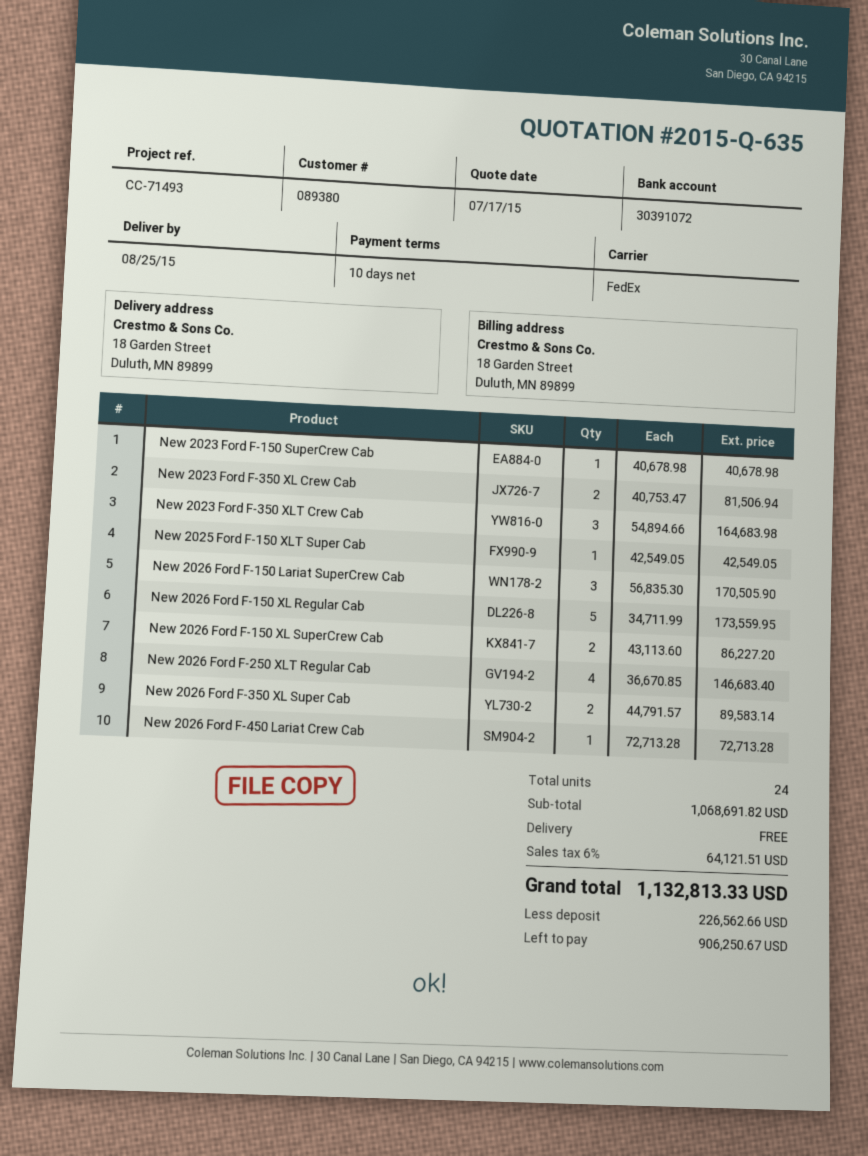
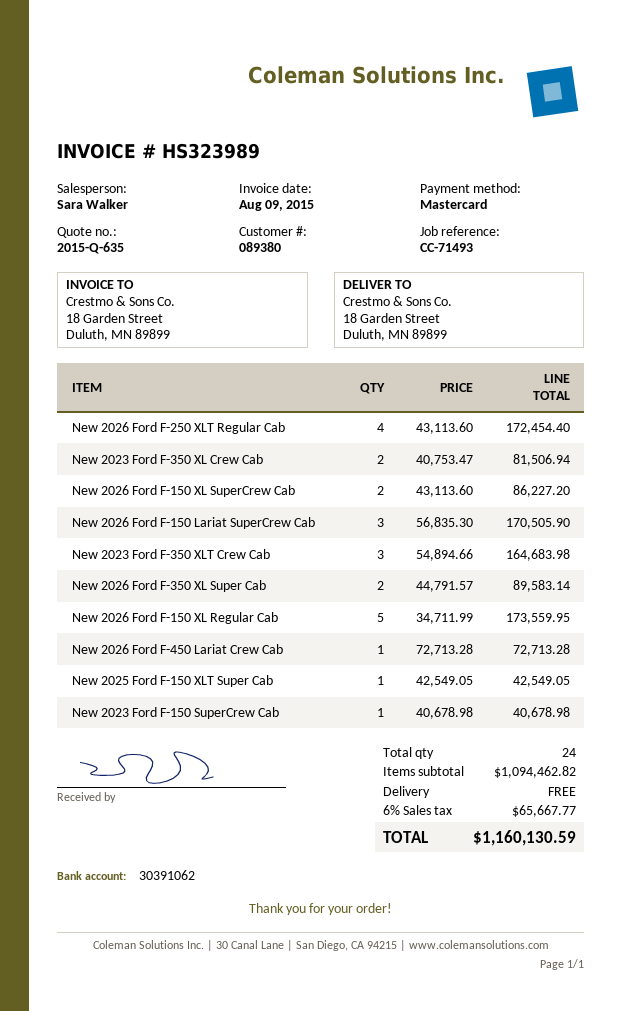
bank account: 30391072 -> 30391062
New 2026 Ford F-250 XLT Regular Cab: 4 x 36670.85 = 146683.40 -> 4 x 43113.60 = 172454.40
subtotal: 1068691.82 -> 1094462.82
tax: 6% = 64121.51 -> 6% = 65667.77
total: 1132813.33 -> 1160130.59

